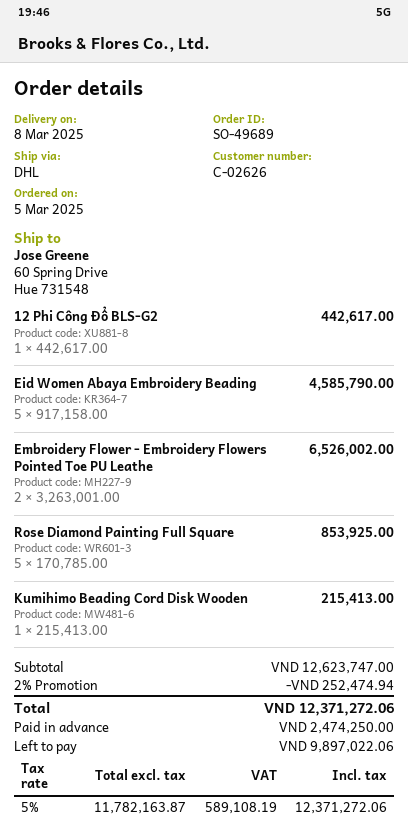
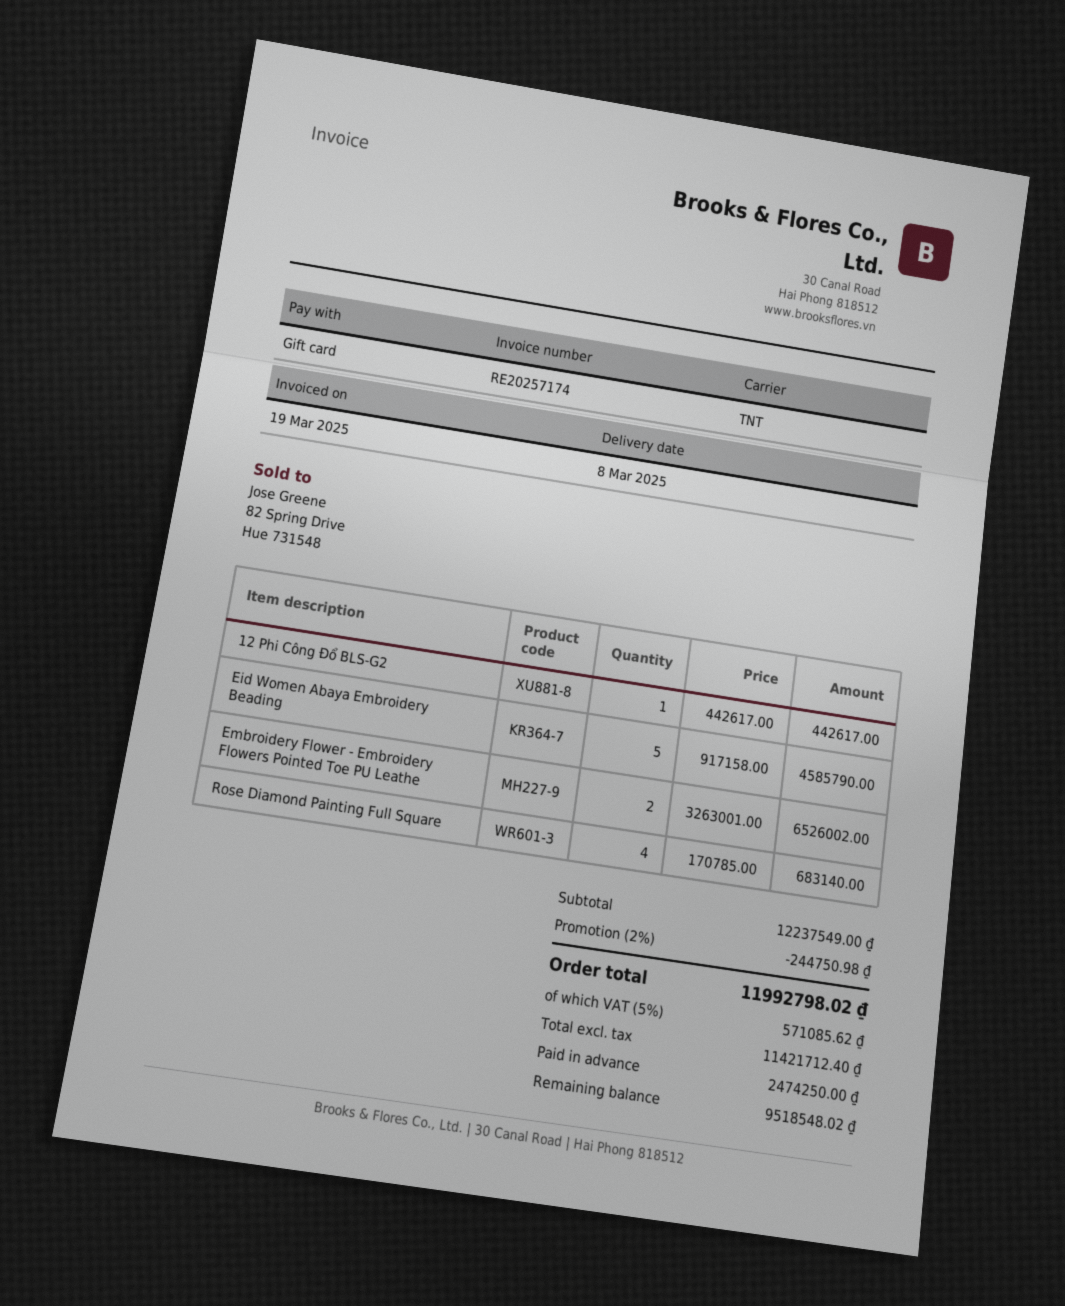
shipping method: DHL -> TNT
Rose Diamond Painting Full Square: 5 x 170785.00 = 853925.00 -> 4 x 170785.00 = 683140.00
Kumihimo Beading Cord Disk Wooden: 1 x 215413.00 = 215413.00 -> none
subtotal: 12623747.00 -> 12237549.00
discount: 2% = 252474.94 -> 2% = 244750.98
net: 11782163.87 -> 11421712.40
tax: 5% = 589108.19 -> 5% = 571085.62
total: 12371272.06 -> 11992798.02
balance: 9897022.06 -> 9518548.02

